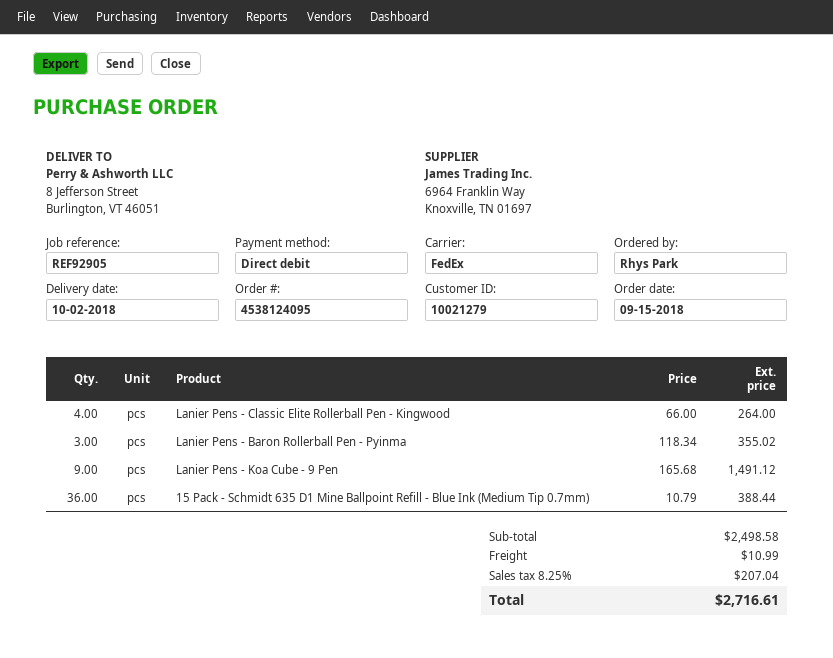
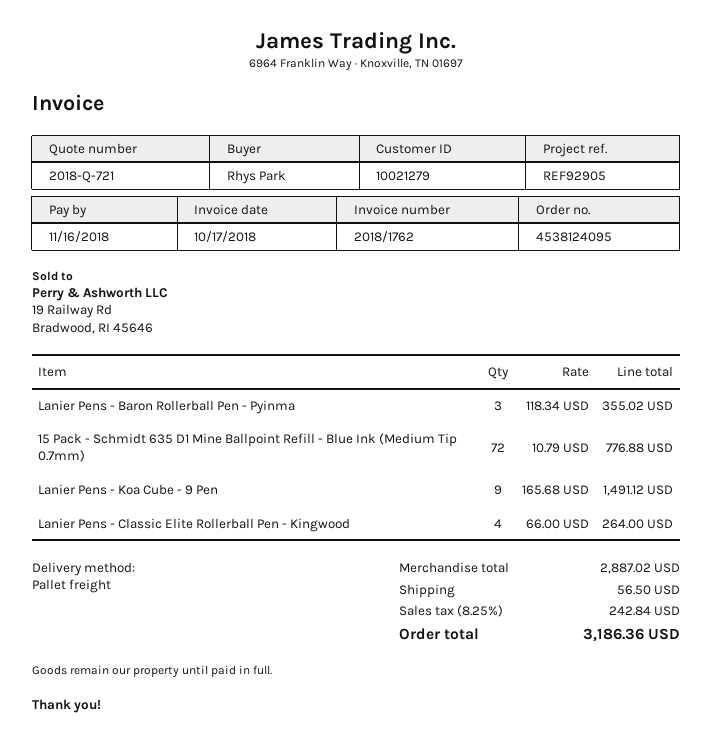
shipping method: FedEx -> pallet freight
15 Pack - Schmidt 635 D1 Mine Ballpoint Refill - Blue Ink (Medium Tip 0.7mm): 36 x 10.79 = 388.44 -> 72 x 10.79 = 776.88
subtotal: 2498.58 -> 2887.02
shipping: 10.99 -> 56.50
tax: 8.25% = 207.04 -> 8.25% = 242.84
total: 2716.61 -> 3186.36

